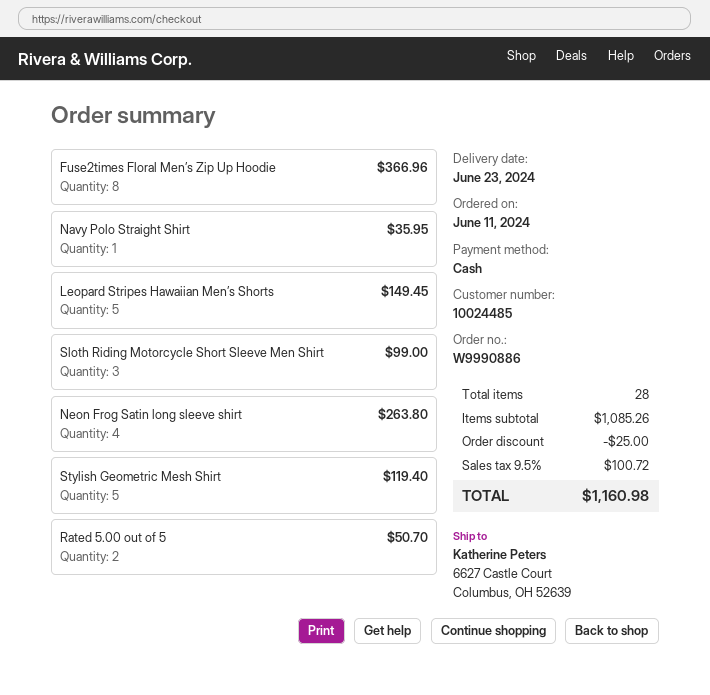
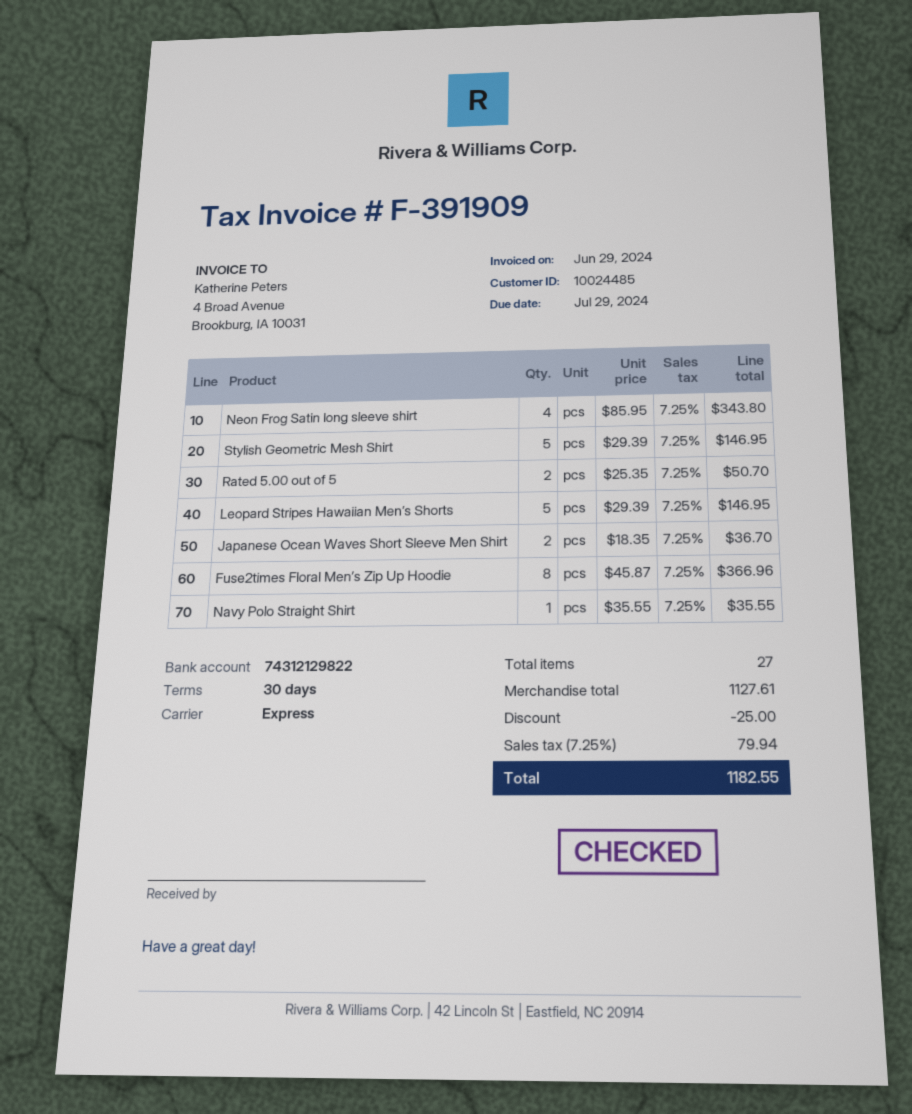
Navy Polo Straight Shirt: 1 for 35.95 -> 1 for 35.55
Leopard Stripes Hawaiian Men’s Shorts: 5 for 149.45 -> 5 for 146.95
Sloth Riding Motorcycle Short Sleeve Men Shirt: 3 for 99.00 -> none
Neon Frog Satin long sleeve shirt: 4 for 263.80 -> 4 for 343.80
Stylish Geometric Mesh Shirt: 5 for 119.40 -> 5 for 146.95
Japanese Ocean Waves Short Sleeve Men Shirt: none -> 2 for 36.70
total quantity: 28 -> 27
subtotal: 1085.26 -> 1127.61
tax: 9.5% = 100.72 -> 7.25% = 79.94
total: 1160.98 -> 1182.55

